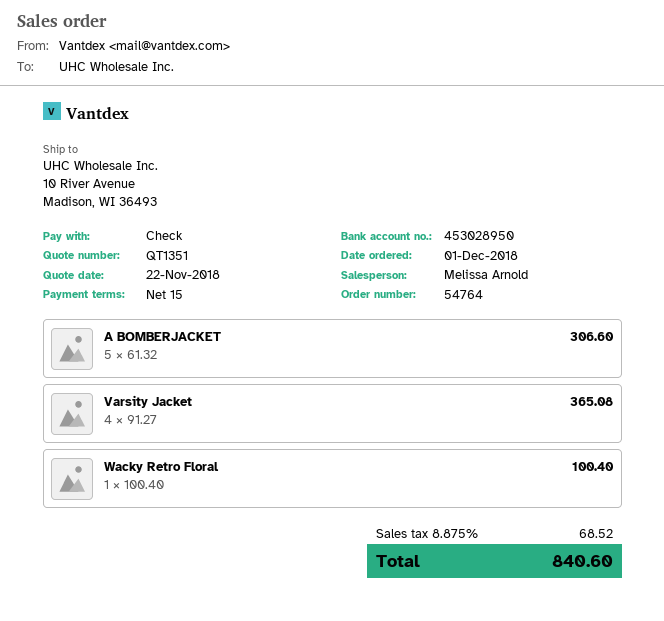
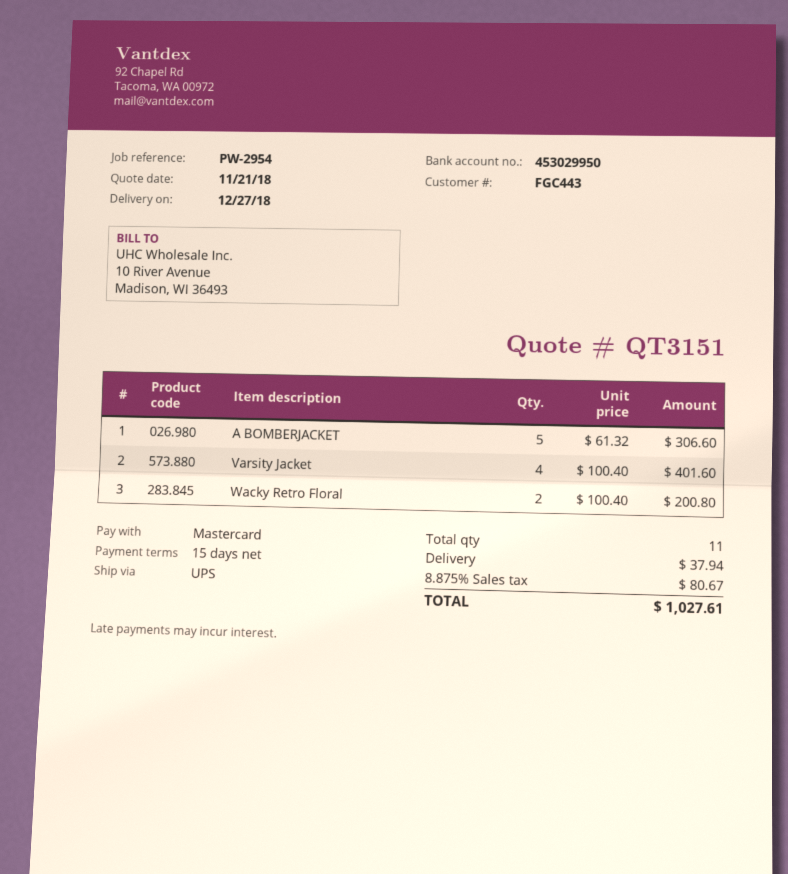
quote number: QT1351 -> QT3151
quote date: 2018-11-22 -> 2018-11-21
payment method: cheque -> Mastercard
bank account: 453028950 -> 453029950
Varsity Jacket: 4 x 91.27 = 365.08 -> 4 x 100.40 = 401.60
Wacky Retro Floral: 1 x 100.40 = 100.40 -> 2 x 100.40 = 200.80
shipping: none -> 37.94
tax: 8.875% = 68.52 -> 8.875% = 80.67
total: 840.60 -> 1027.61

